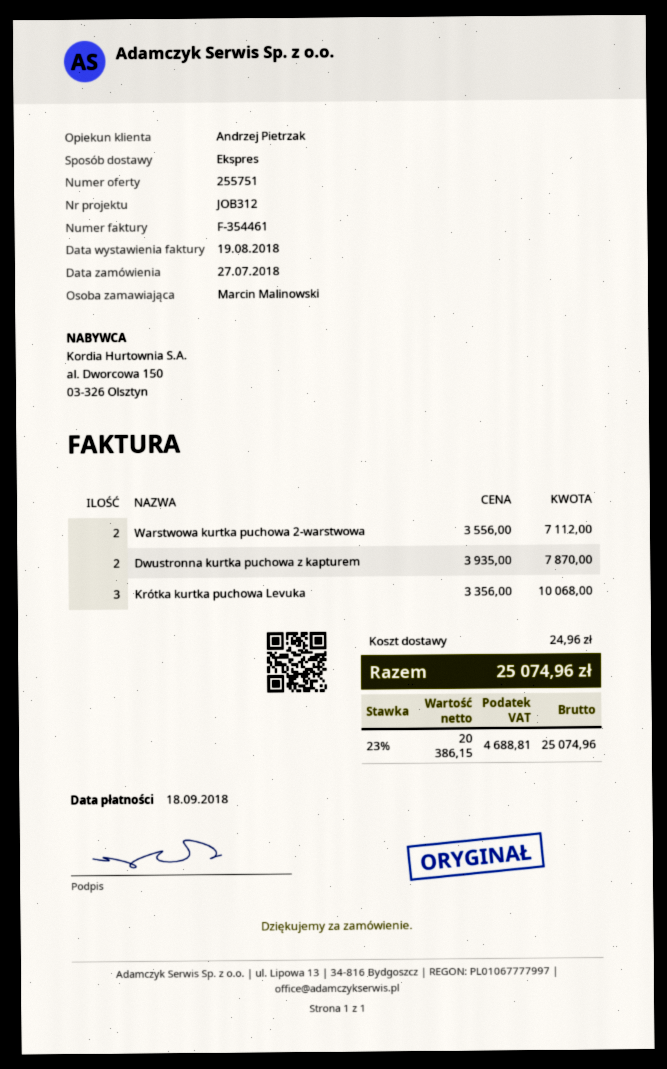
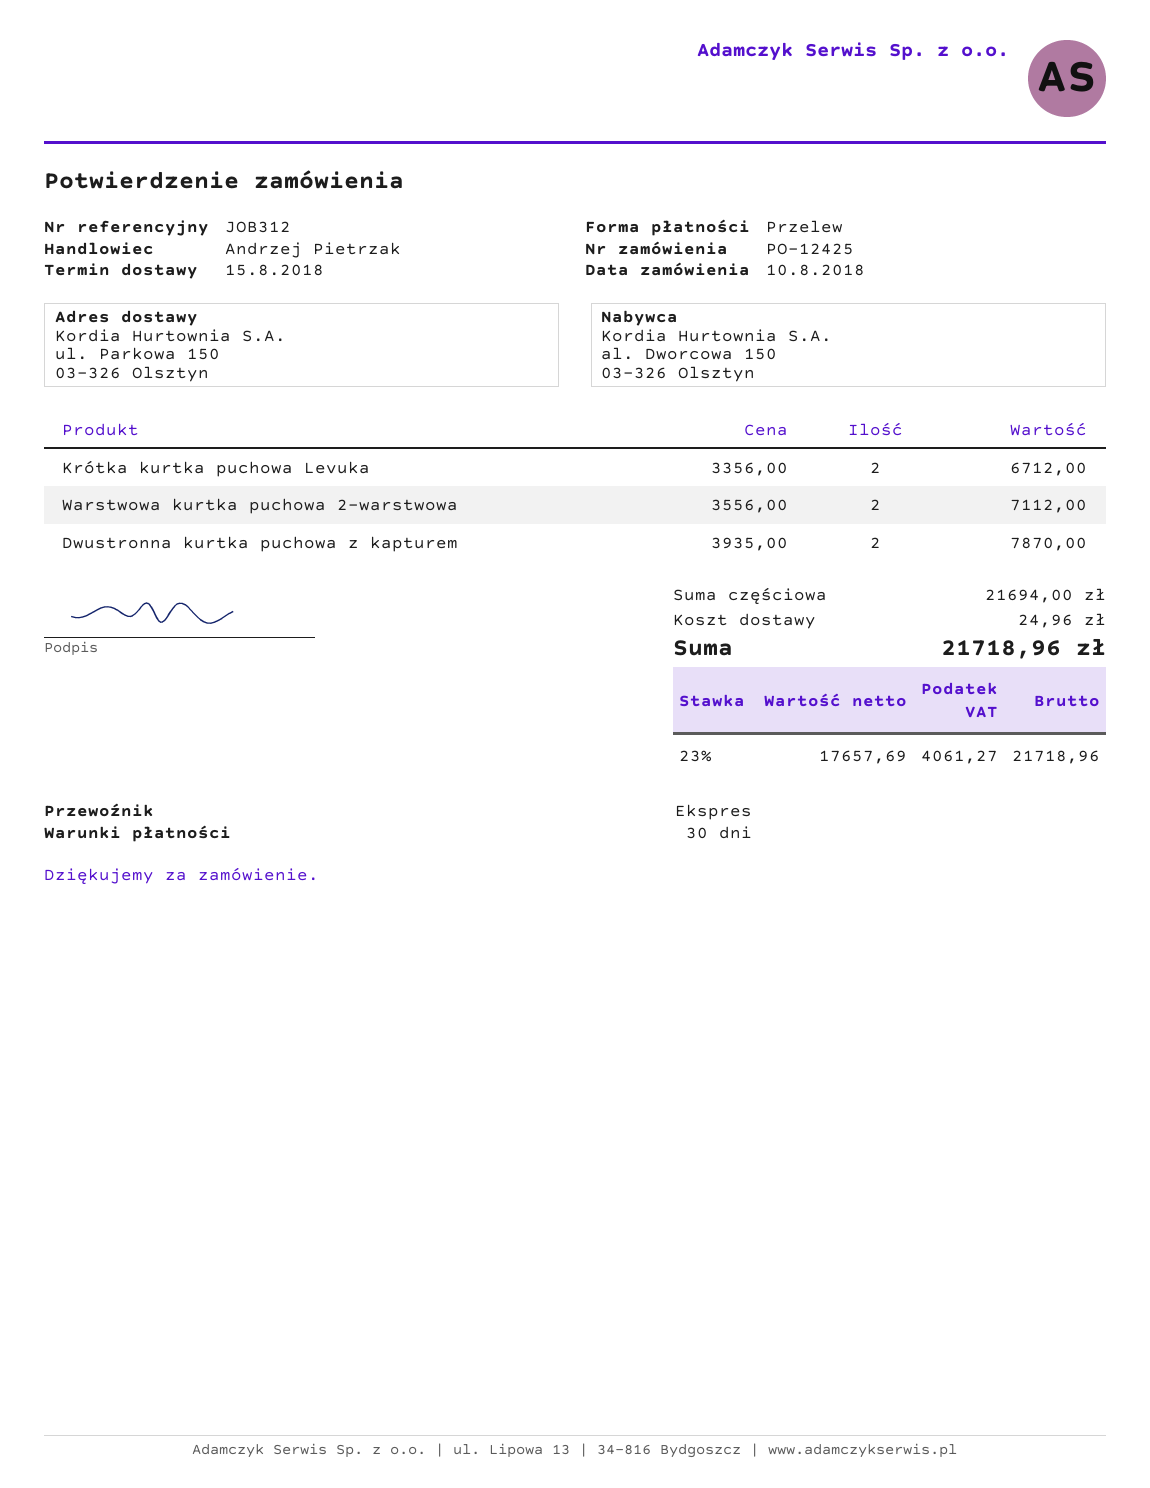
order date: 2018-07-27 -> 2018-08-10
Krótka kurtka puchowa Levuka: 3 x 3356.00 = 10068.00 -> 2 x 3356.00 = 6712.00
net: 20386.15 -> 17657.69
tax: 23% = 4688.81 -> 23% = 4061.27
total: 25074.96 -> 21718.96

